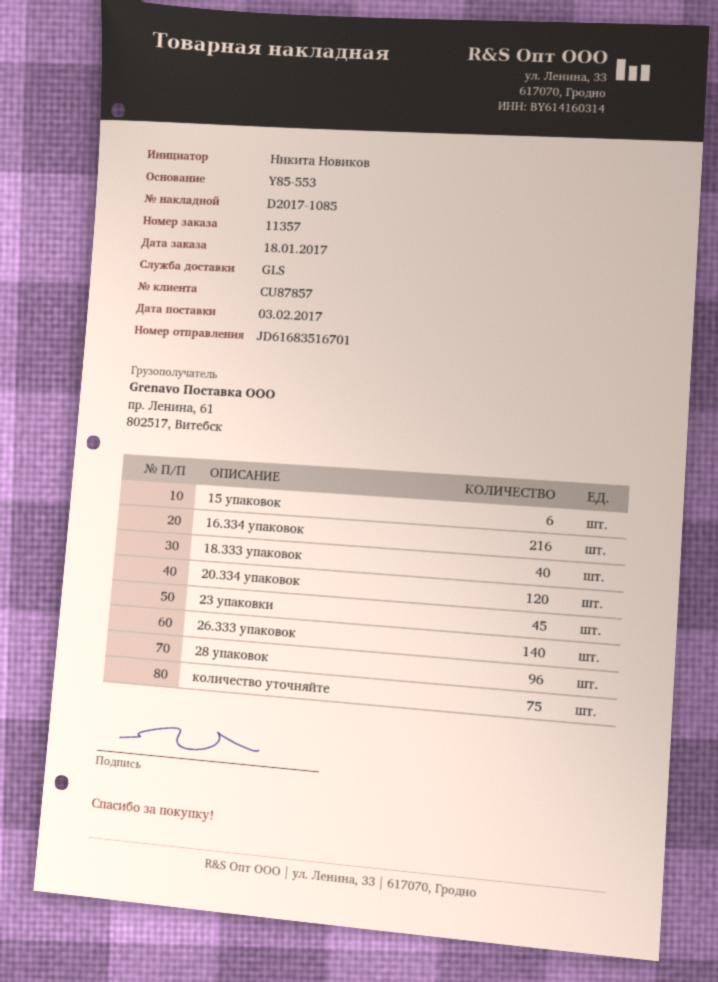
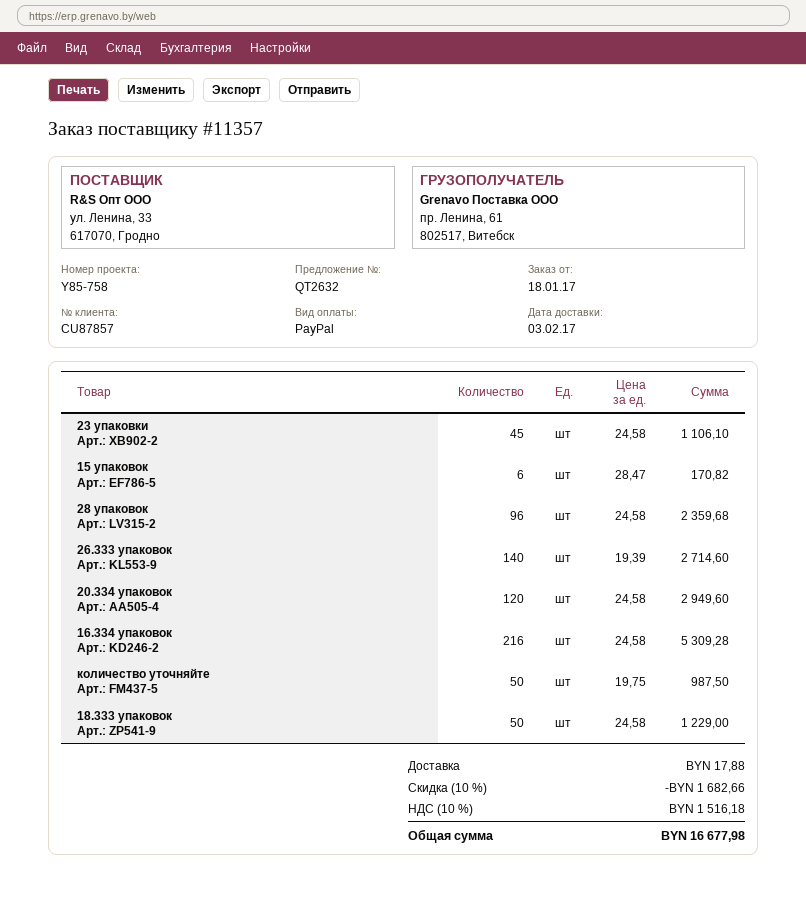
reference: Y85-553 -> Y85-758
18.333 упаковок: 40 -> 50
количество уточняйте: 75 -> 50

